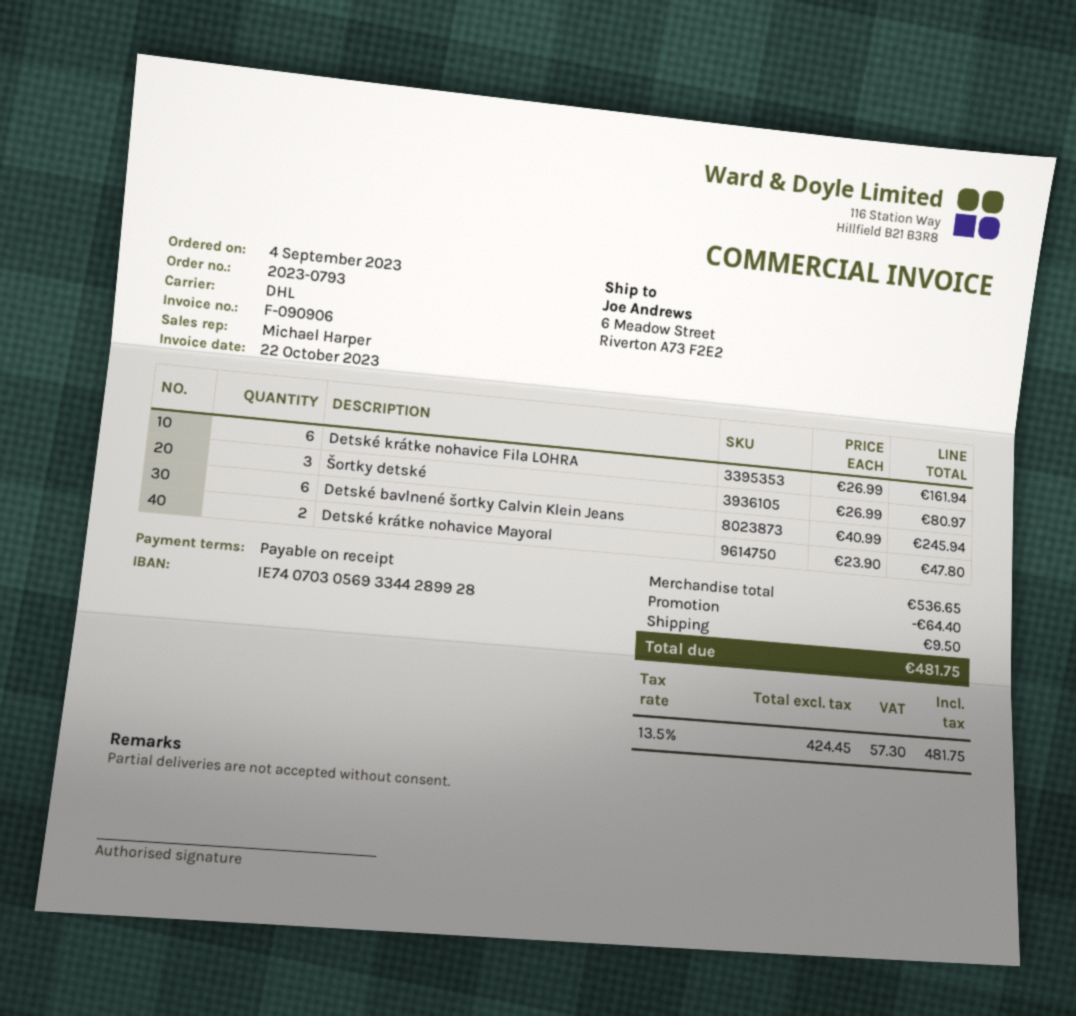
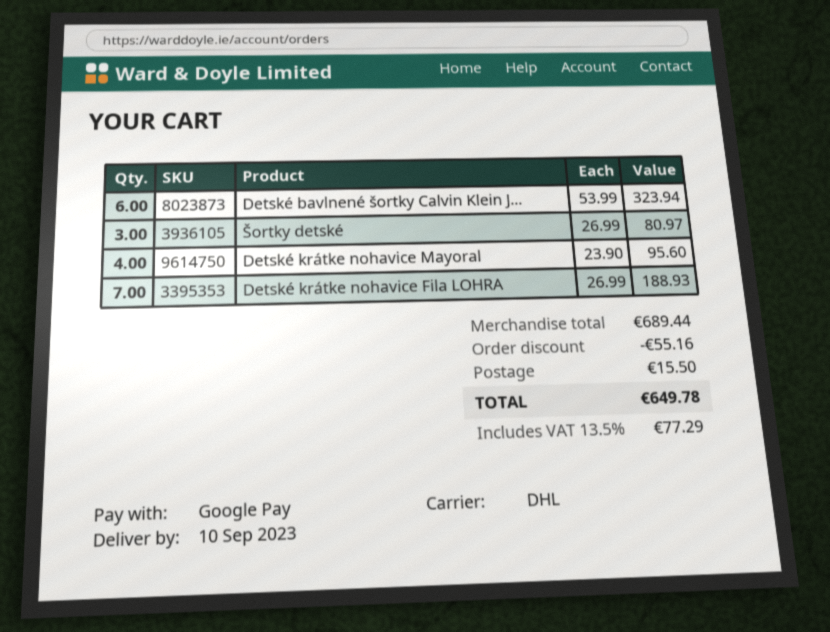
Detské krátke nohavice Fila LOHRA: 6 x 26.99 = 161.94 -> 7 x 26.99 = 188.93
Detské bavlnené šortky Calvin Klein Jeans: 6 x 40.99 = 245.94 -> 6 x 53.99 = 323.94
Detské krátke nohavice Mayoral: 2 x 23.90 = 47.80 -> 4 x 23.90 = 95.60
subtotal: 536.65 -> 689.44
discount: 64.40 -> 55.16
shipping: 9.50 -> 15.50
tax: 13.5% = 57.30 -> 13.5% = 77.29
total: 481.75 -> 649.78

